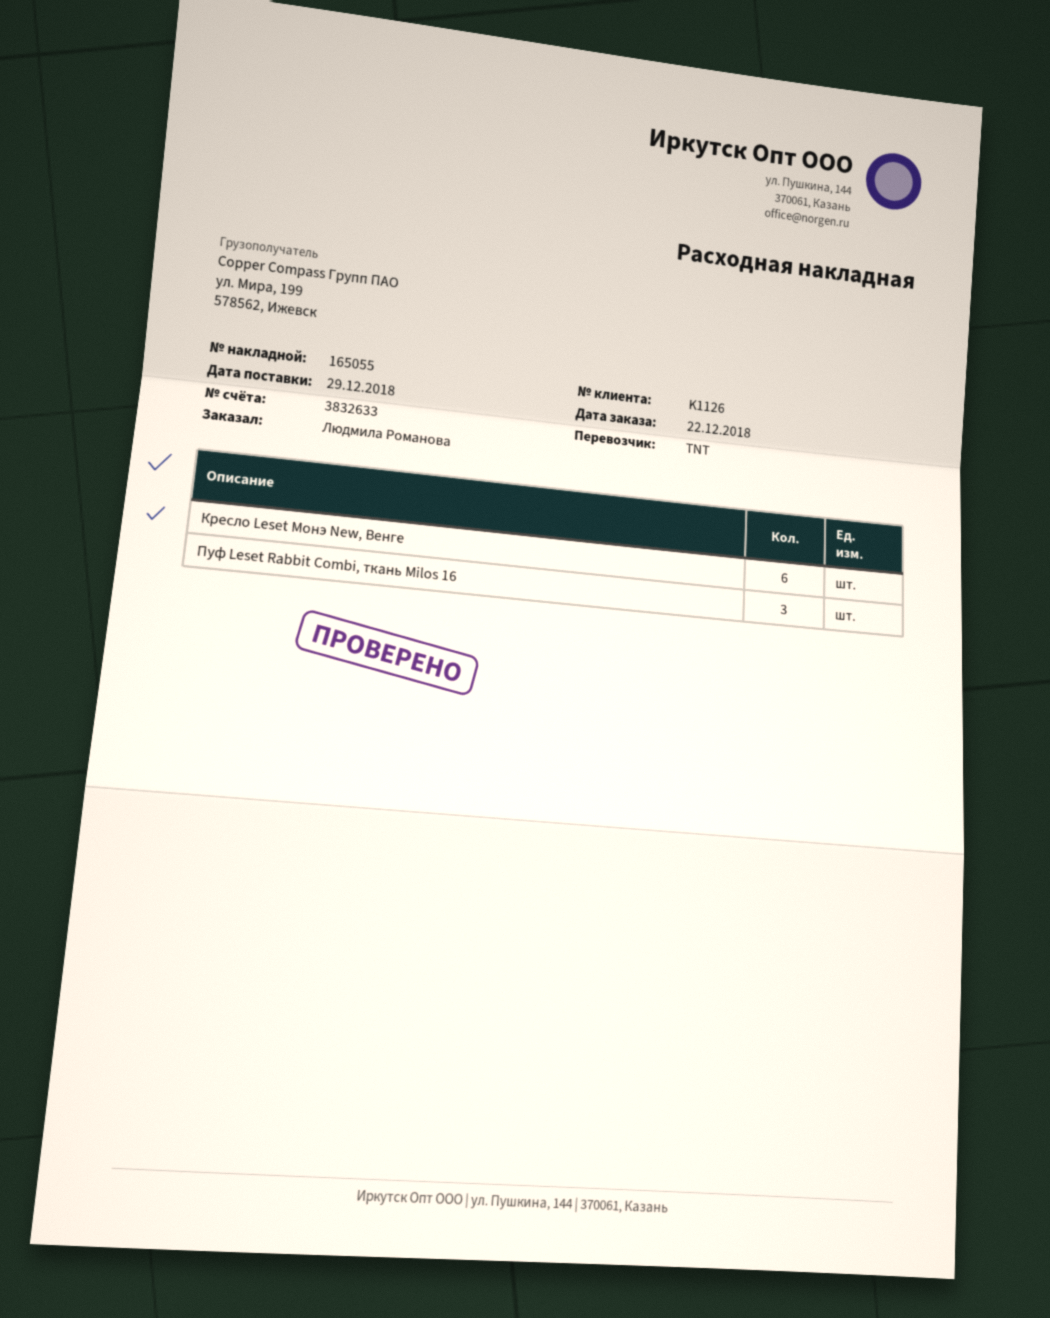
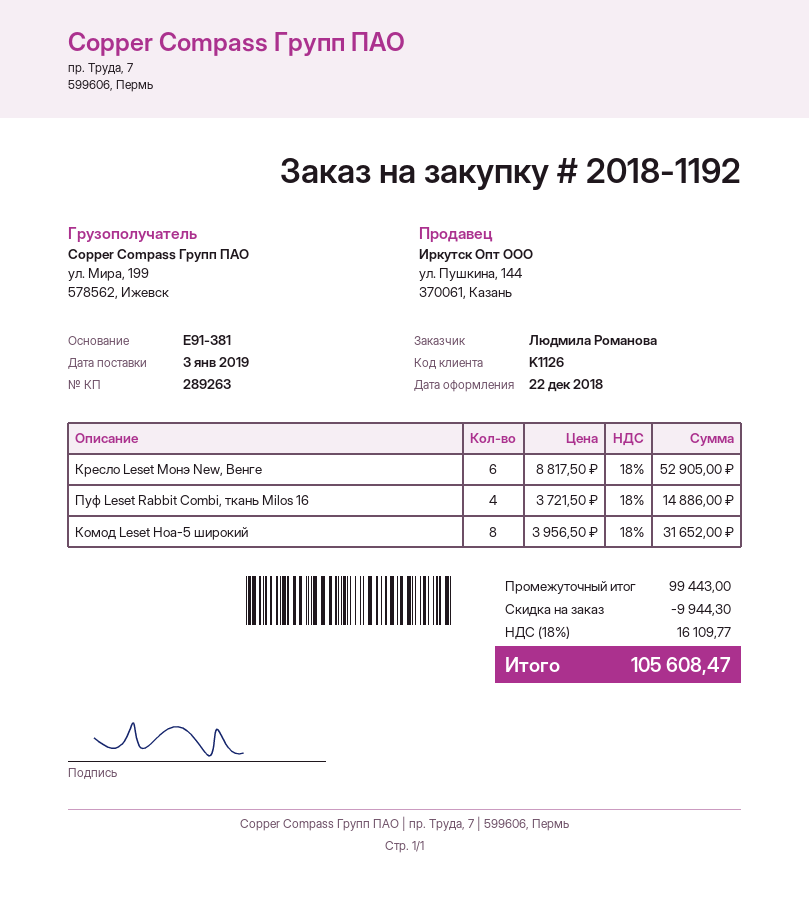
delivery date: 2018-12-29 -> 2019-01-03
Пуф Leset Rabbit Combi, ткань Milos 16: 3 -> 4
Комод Leset Ноа-5 широкий: none -> 8

